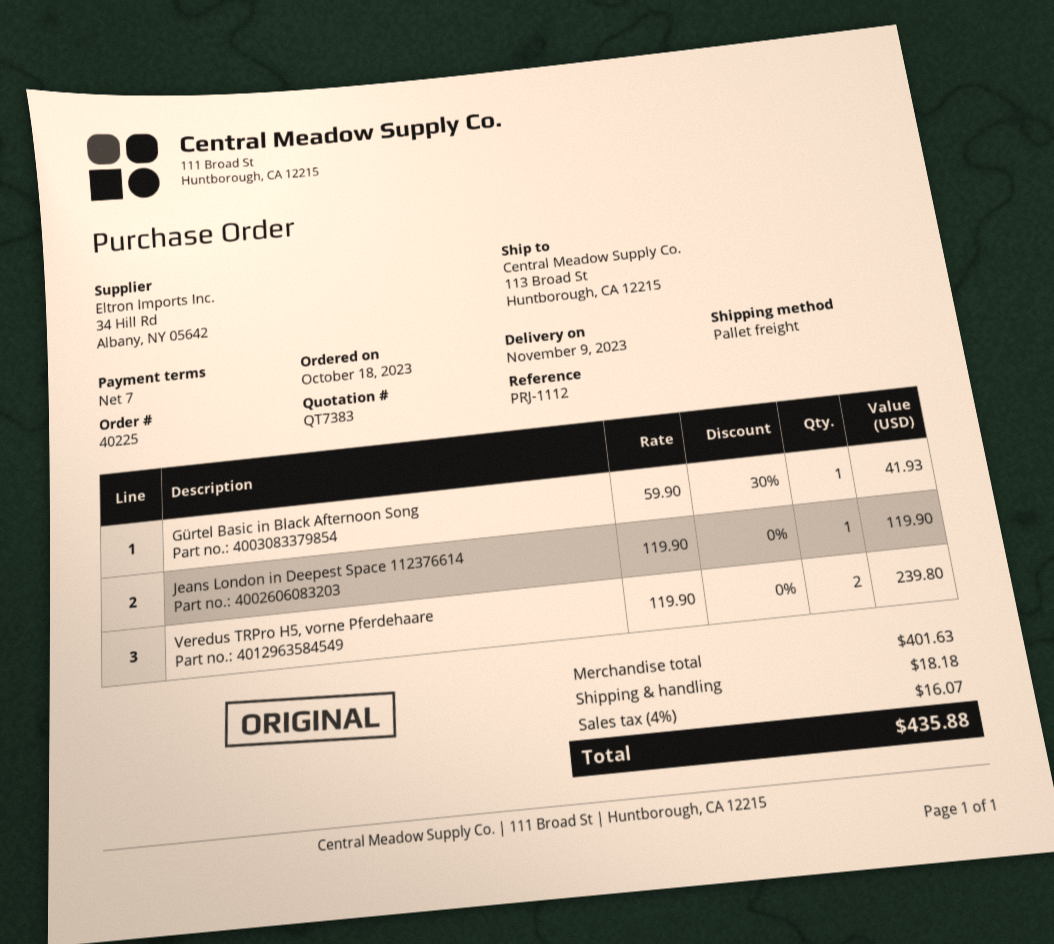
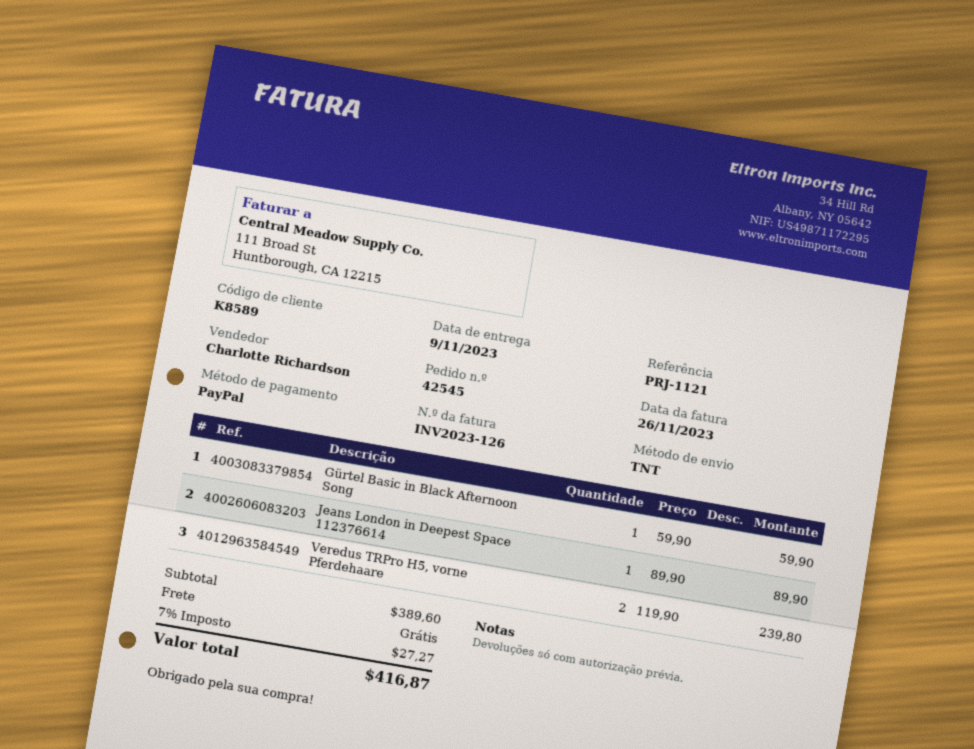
order number: 40225 -> 42545
reference: PRJ-1112 -> PRJ-1121
shipping method: pallet freight -> TNT
Gürtel Basic in Black Afternoon Song: 1 x 59.90 - 30% = 41.93 -> 1 x 59.90 = 59.90
Jeans London in Deepest Space 112376614: 1 x 119.90 = 119.90 -> 1 x 89.90 = 89.90
subtotal: 401.63 -> 389.60
shipping: 18.18 -> 0.00
tax: 4% = 16.07 -> 7% = 27.27
total: 435.88 -> 416.87

